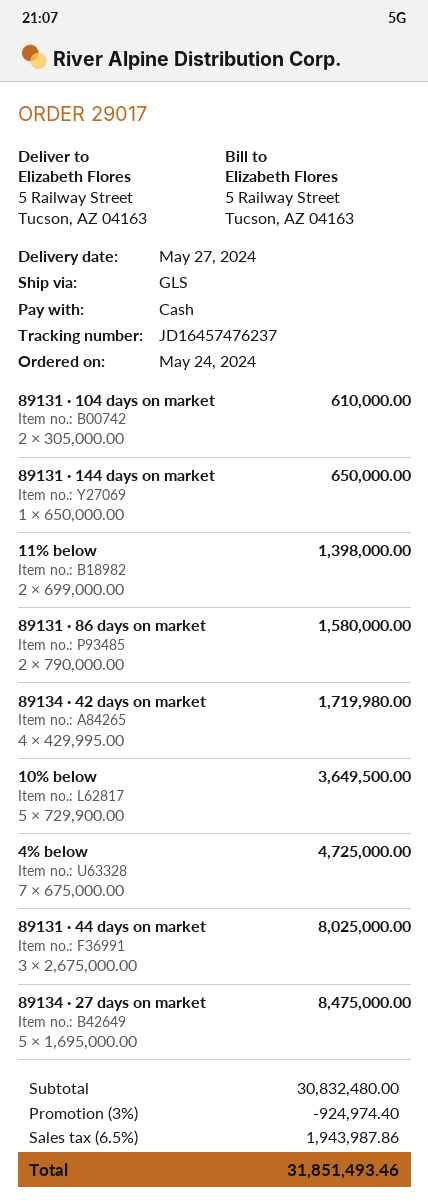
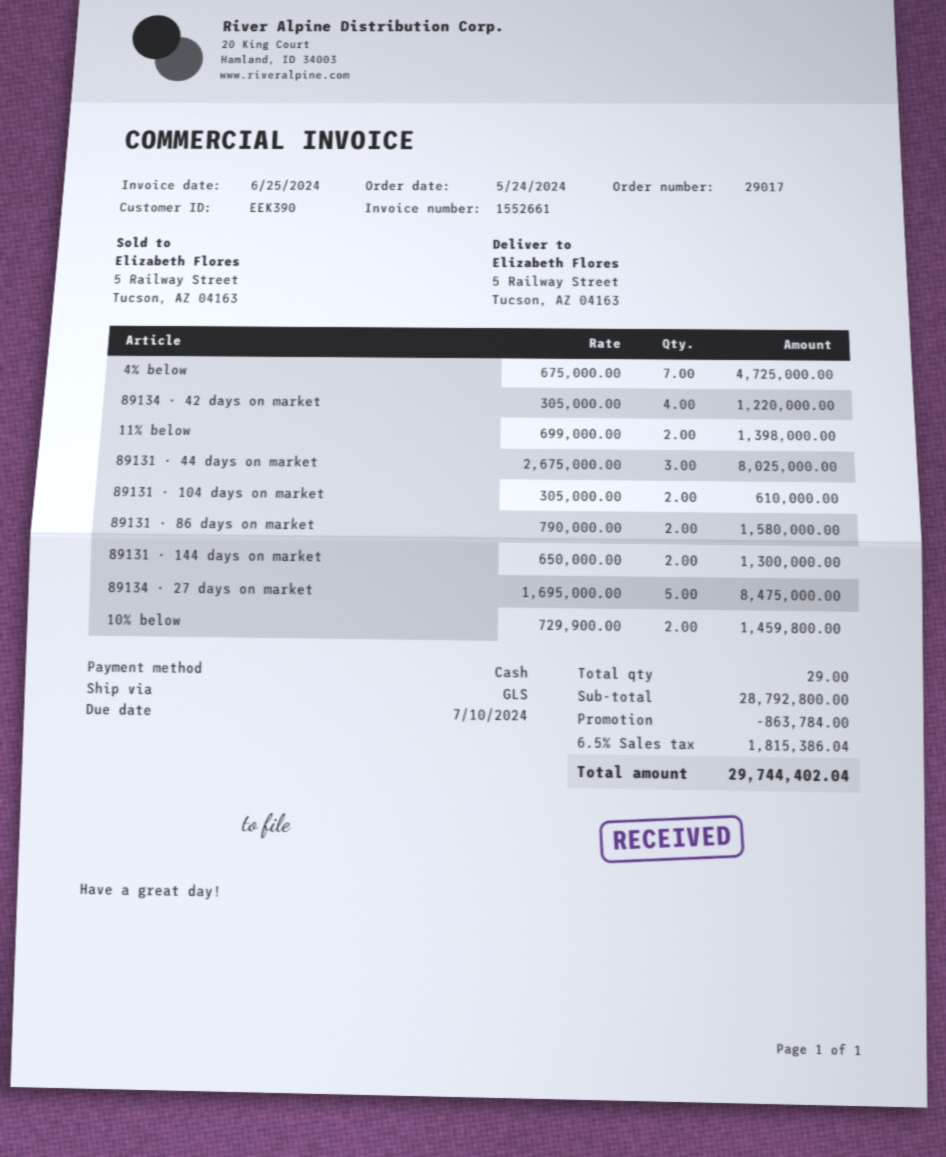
89131 · 144 days on market: 1 x 650000.00 = 650000.00 -> 2 x 650000.00 = 1300000.00
89134 · 42 days on market: 4 x 429995.00 = 1719980.00 -> 4 x 305000.00 = 1220000.00
10% below: 5 x 729900.00 = 3649500.00 -> 2 x 729900.00 = 1459800.00
subtotal: 30832480.00 -> 28792800.00
discount: 924974.40 -> 863784.00
tax: 6.5% = 1943987.86 -> 6.5% = 1815386.04
total: 31851493.46 -> 29744402.04

